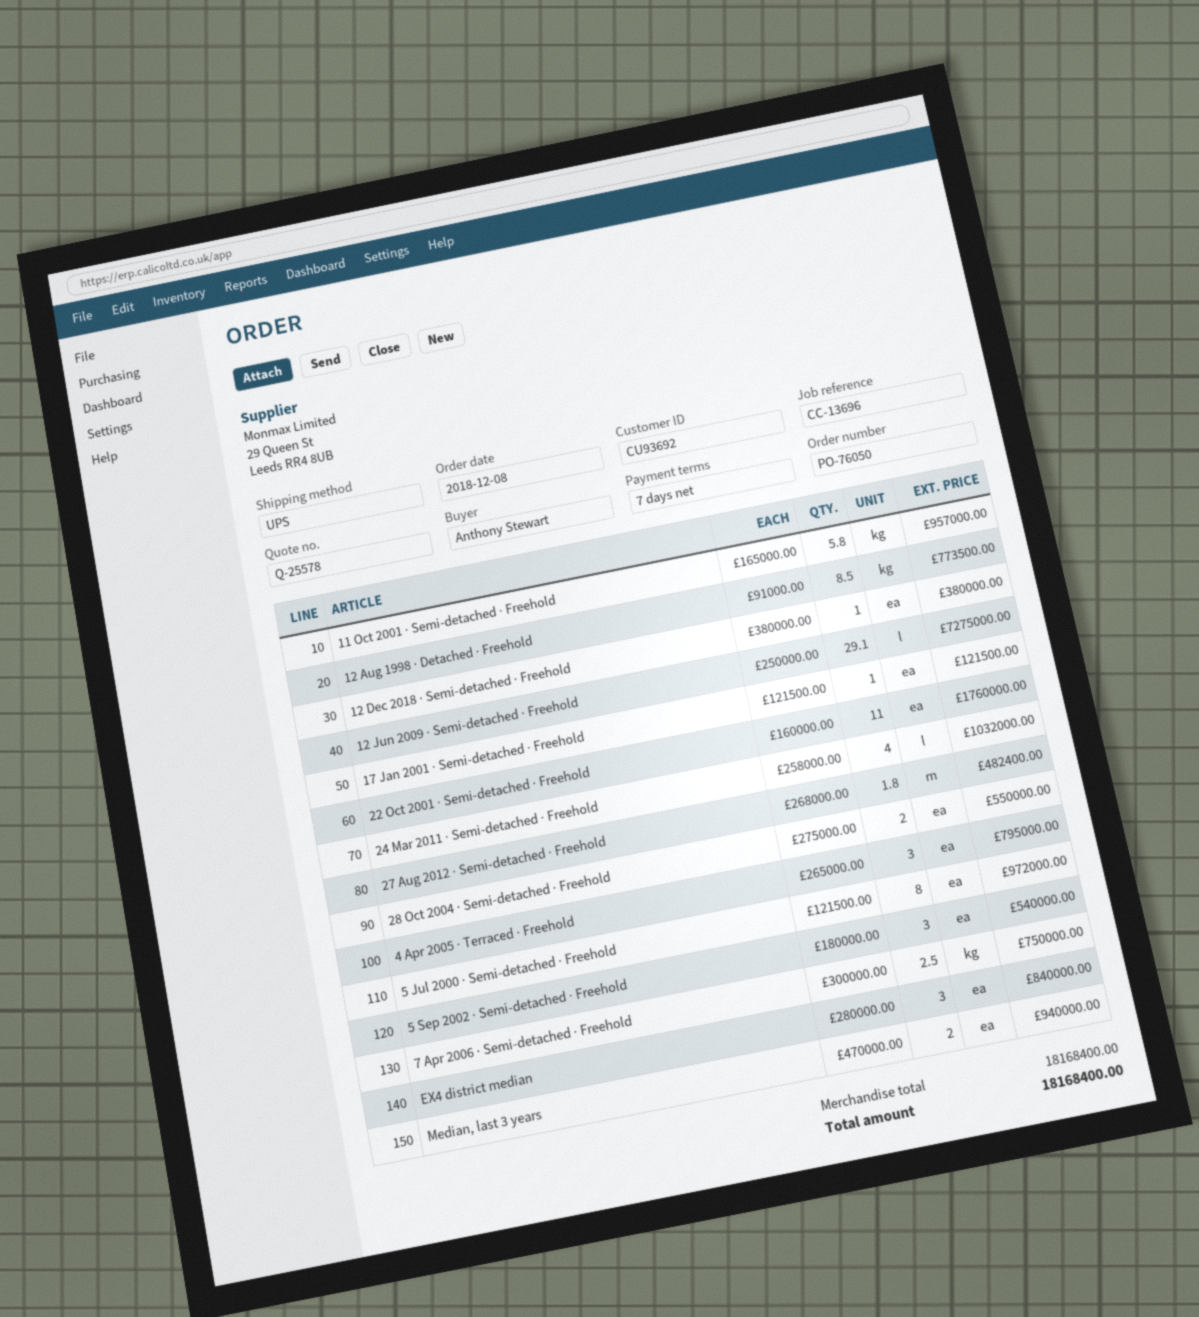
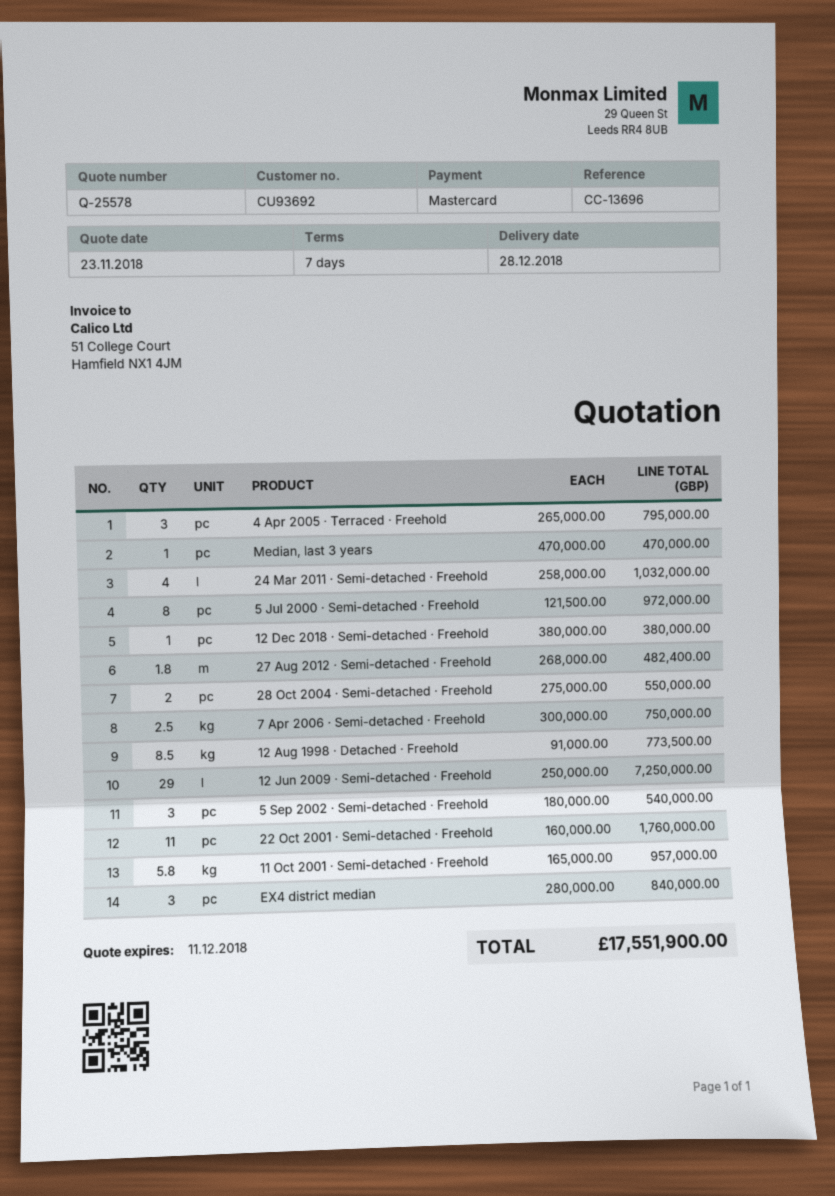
12 Jun 2009 · Semi-detached · Freehold: 29.1 x 250000.00 = 7275000.00 -> 29 x 250000.00 = 7250000.00
17 Jan 2001 · Semi-detached · Freehold: 1 x 121500.00 = 121500.00 -> none
Median, last 3 years: 2 x 470000.00 = 940000.00 -> 1 x 470000.00 = 470000.00
total: 18168400.00 -> 17551900.00

